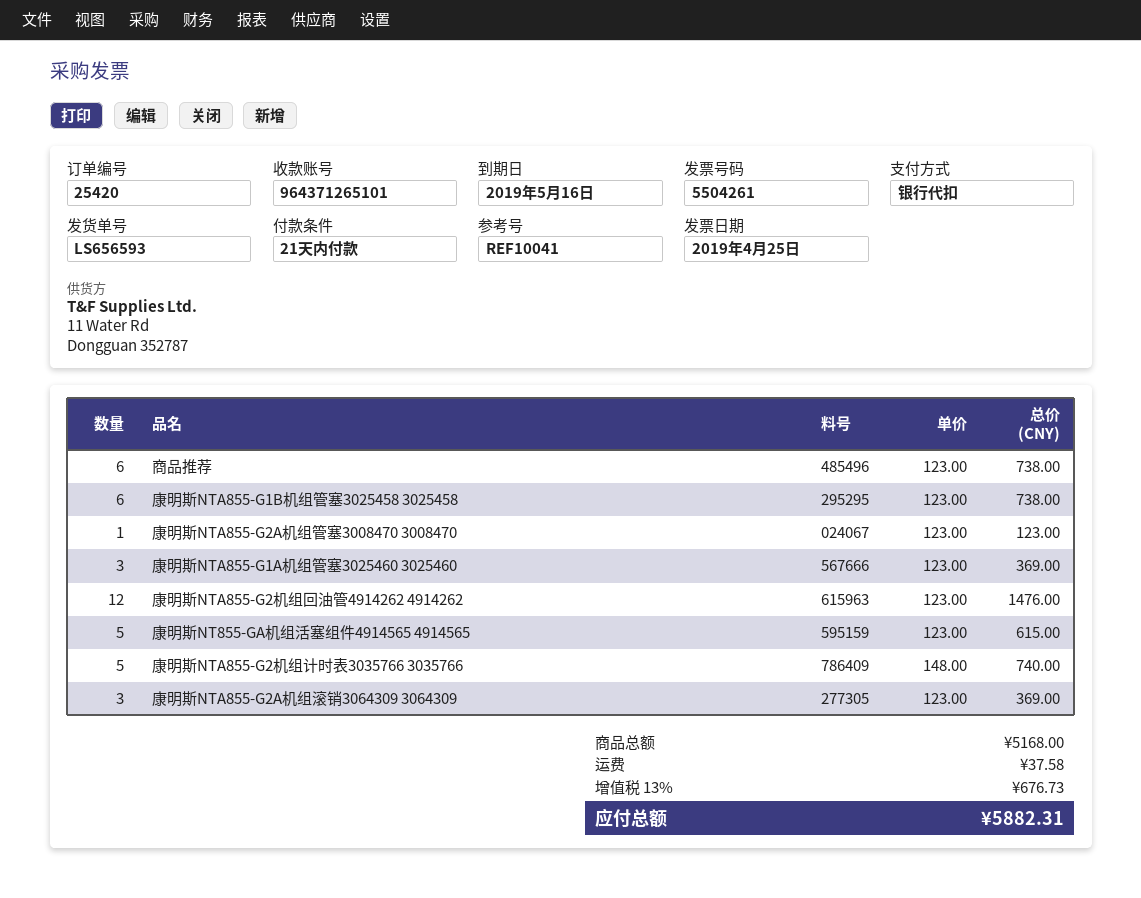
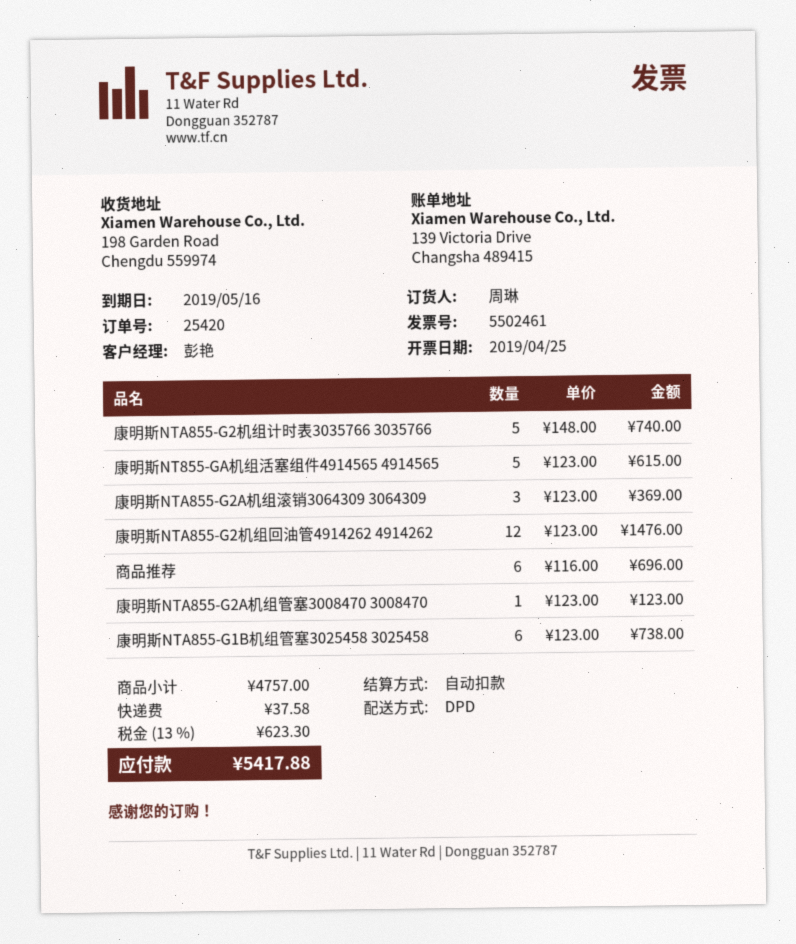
invoice number: 5504261 -> 5502461
商品推荐: 6 x 123.00 = 738.00 -> 6 x 116.00 = 696.00
康明斯NTA855-G1A机组管塞3025460 3025460: 3 x 123.00 = 369.00 -> none
subtotal: 5168.00 -> 4757.00
tax: 13% = 676.73 -> 13% = 623.30
total: 5882.31 -> 5417.88

